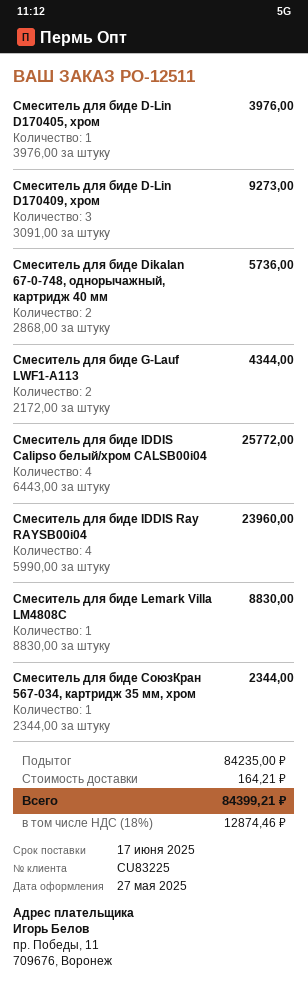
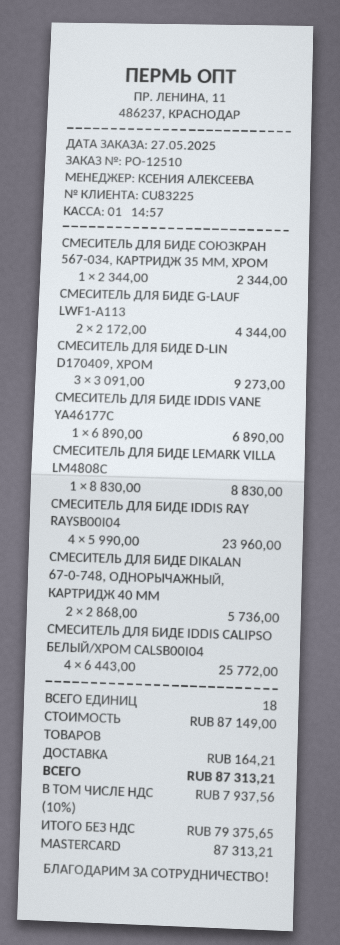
order number: PO-12511 -> PO-12510
Смеситель для биде D-Lin D170405, хром: 1 x 3976.00 = 3976.00 -> none
СМЕСИТЕЛЬ ДЛЯ БИДЕ IDDIS VANE YA46177C: none -> 1 x 6890.00 = 6890.00
subtotal: 84235.00 -> 87149.00
tax: 18% = 12874.46 -> 10% = 7937.56
total: 84399.21 -> 87313.21

